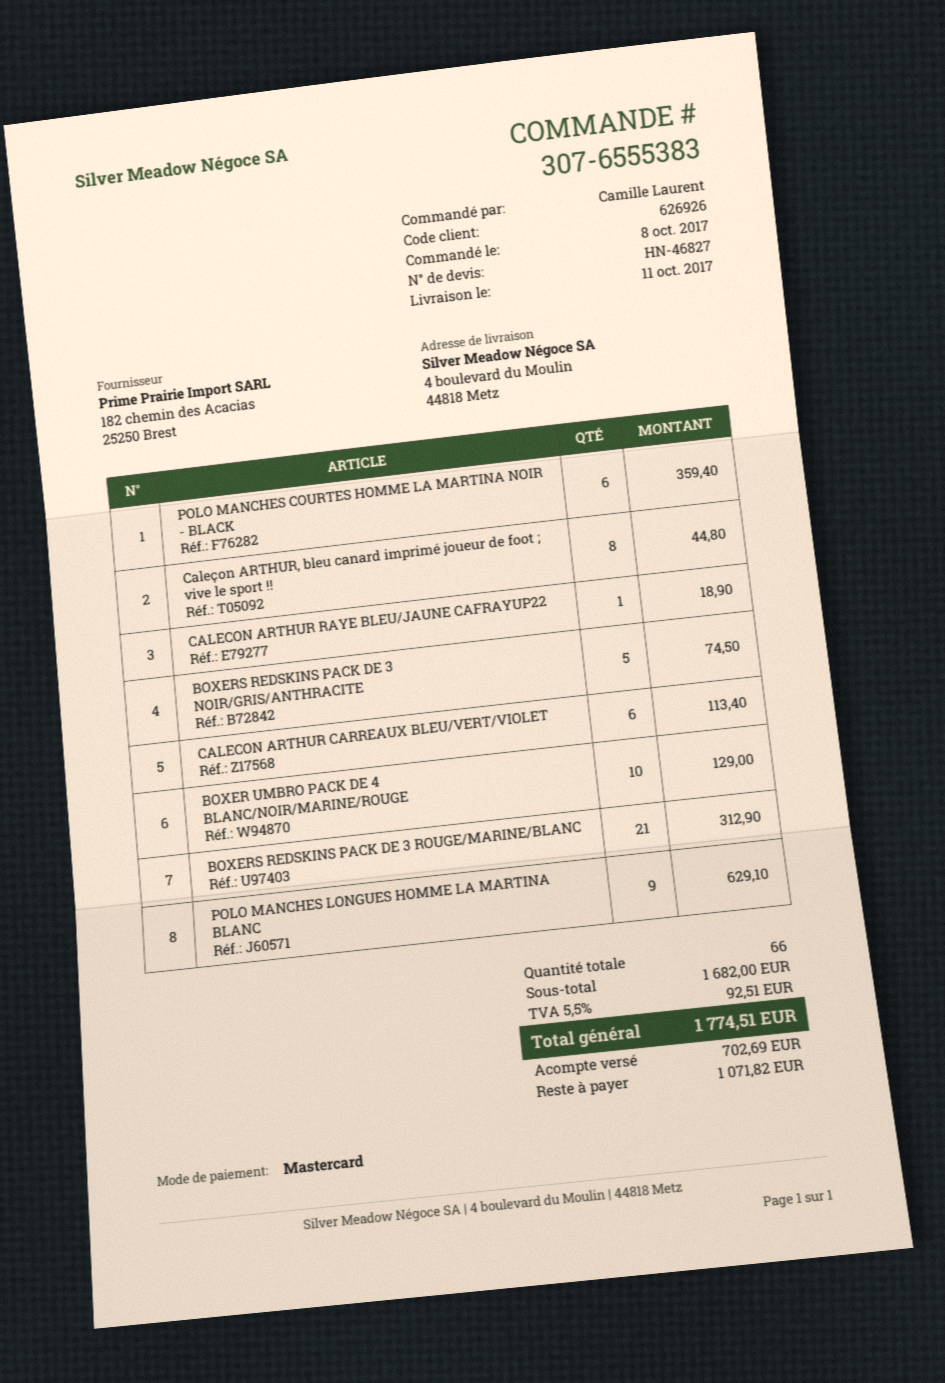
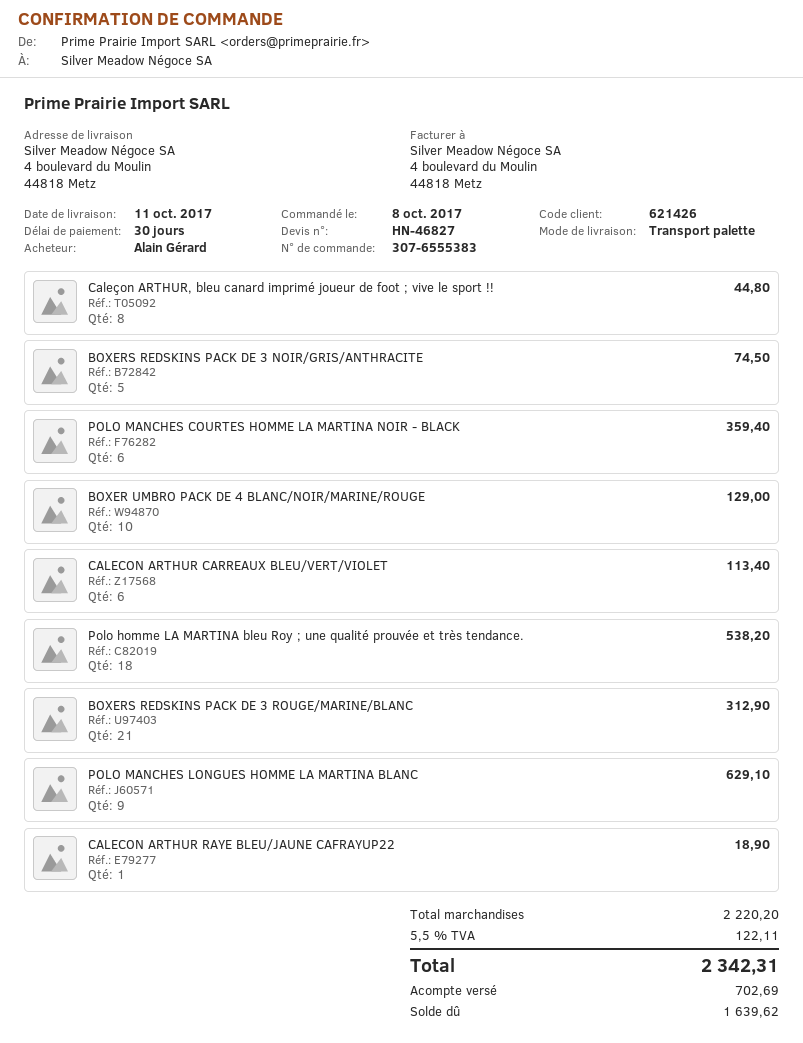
customer number: 626926 -> 621426
ordered by: Camille Laurent -> Alain Gérard
Polo homme LA MARTINA bleu Roy ; une qualité prouvée et très tendance.: none -> 18 for 538.20
subtotal: 1682.00 -> 2220.20
tax: 5.5% = 92.51 -> 5.5% = 122.11
total: 1774.51 -> 2342.31
balance: 1071.82 -> 1639.62

